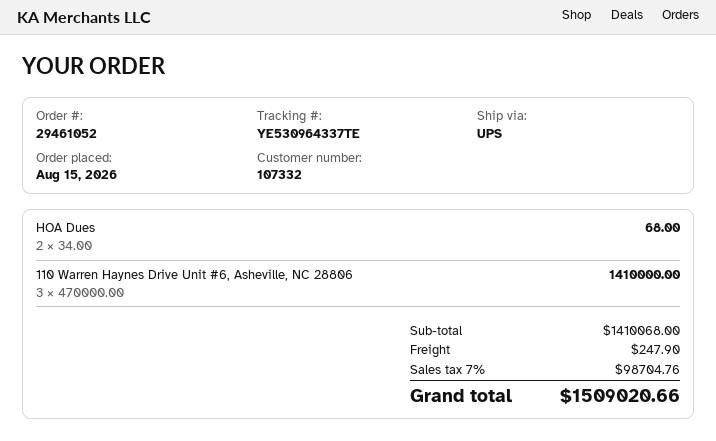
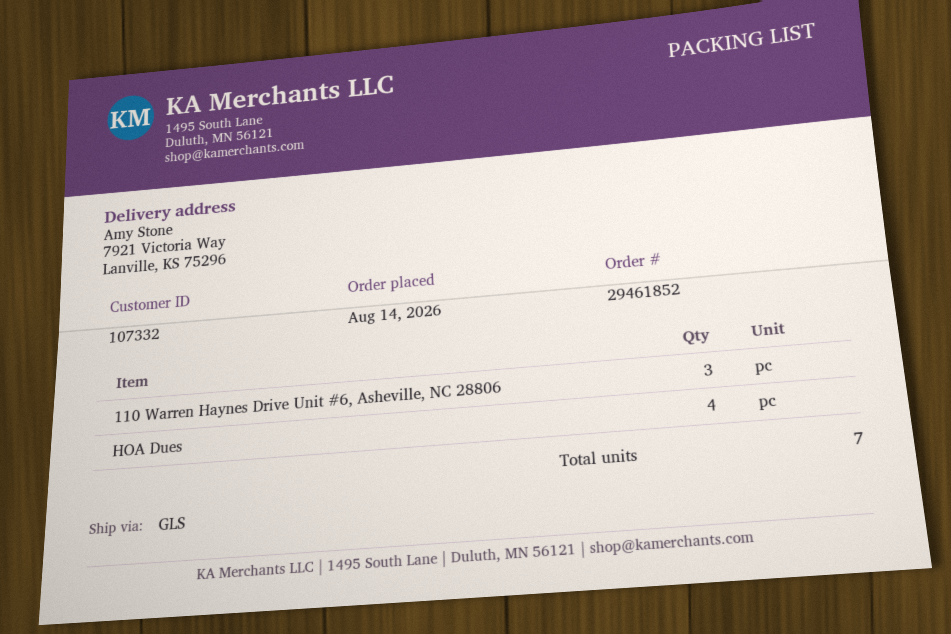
order number: 29461052 -> 29461852
order date: 2026-08-15 -> 2026-08-14
shipping method: UPS -> GLS
HOA Dues: 2 -> 4

